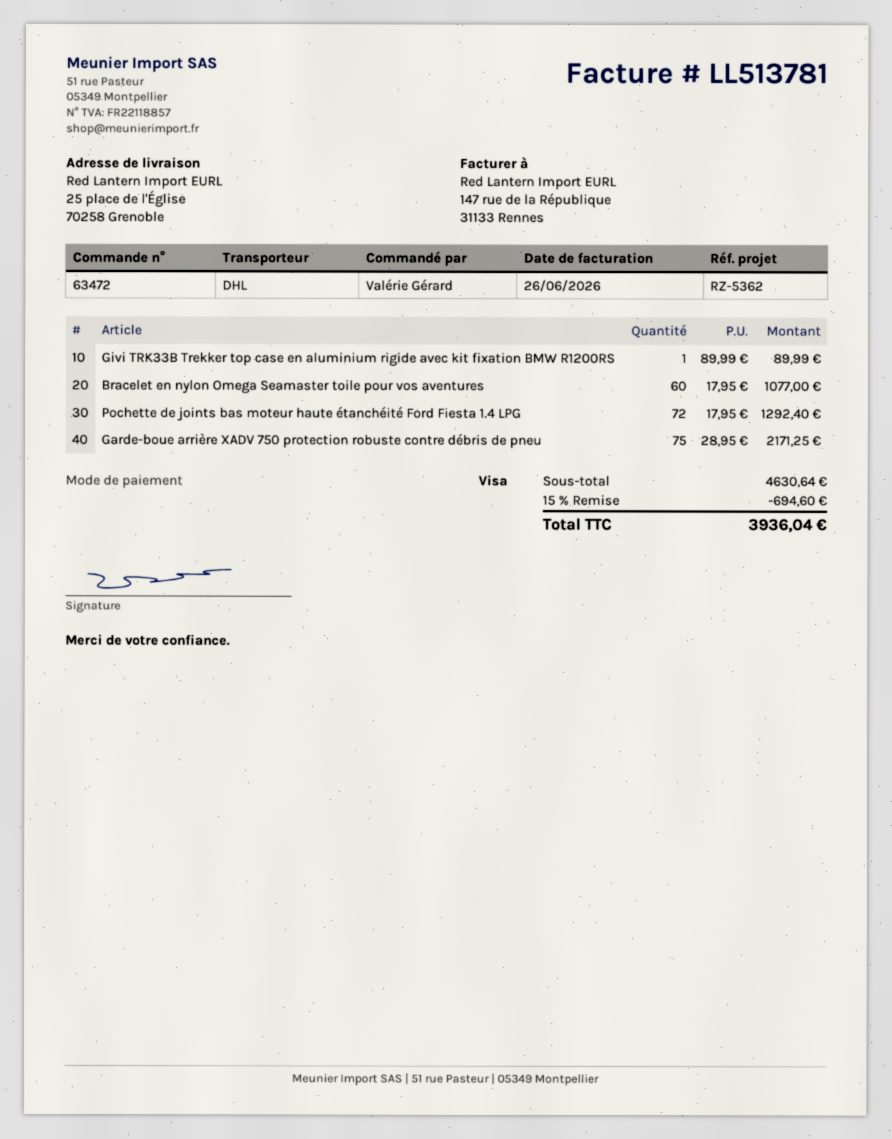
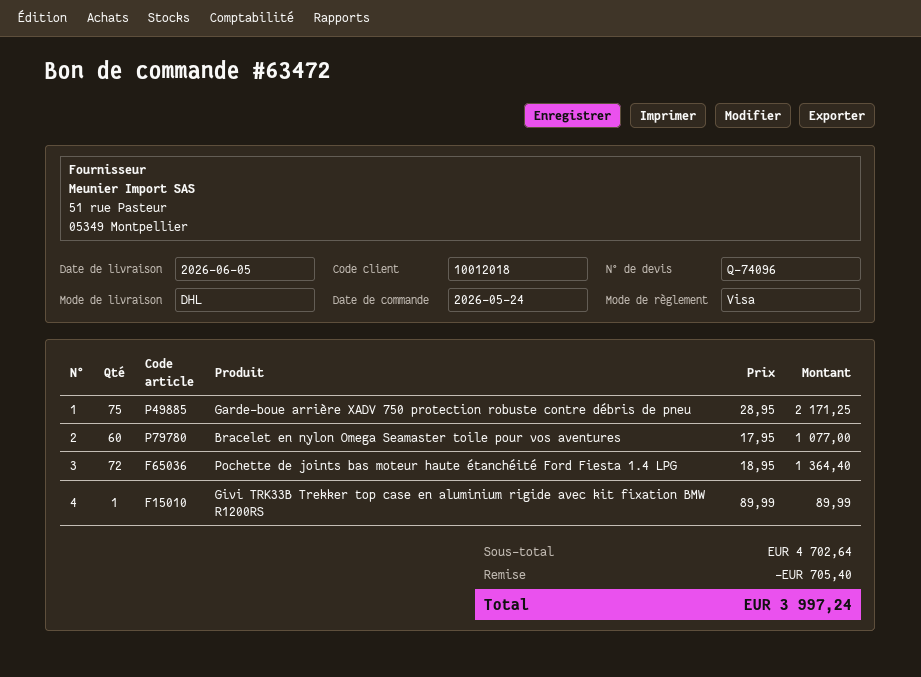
Pochette de joints bas moteur haute étanchéité Ford Fiesta 1.4 LPG: 72 x 17.95 = 1292.40 -> 72 x 18.95 = 1364.40
subtotal: 4630.64 -> 4702.64
discount: 694.60 -> 705.40
total: 3936.04 -> 3997.24

